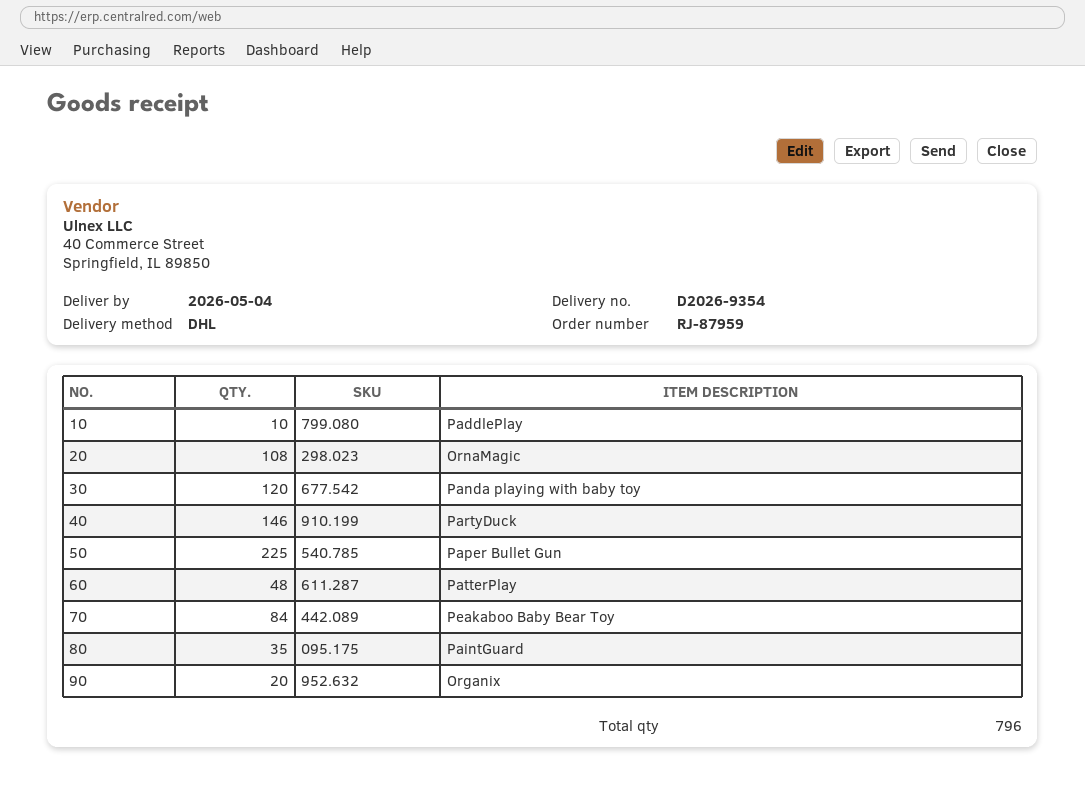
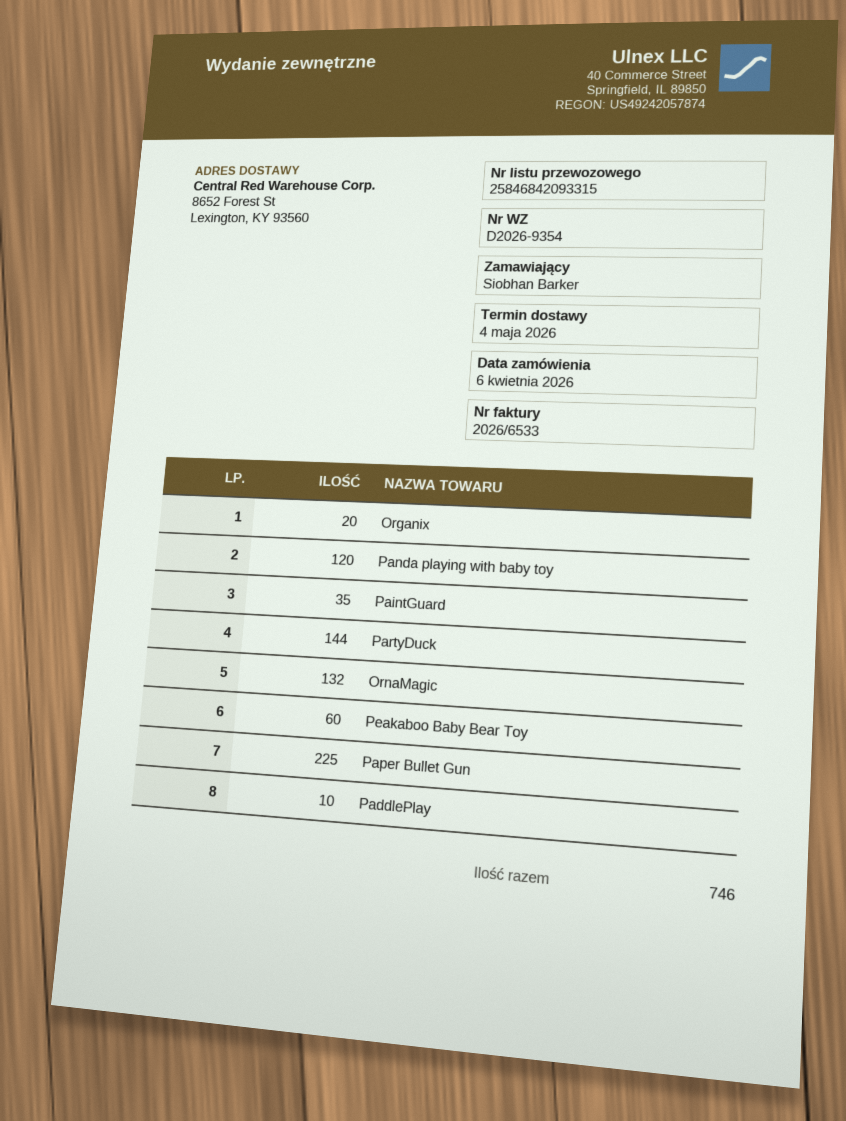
OrnaMagic: 108 -> 132
PartyDuck: 146 -> 144
PatterPlay: 48 -> none
Peakaboo Baby Bear Toy: 84 -> 60
total quantity: 796 -> 746

